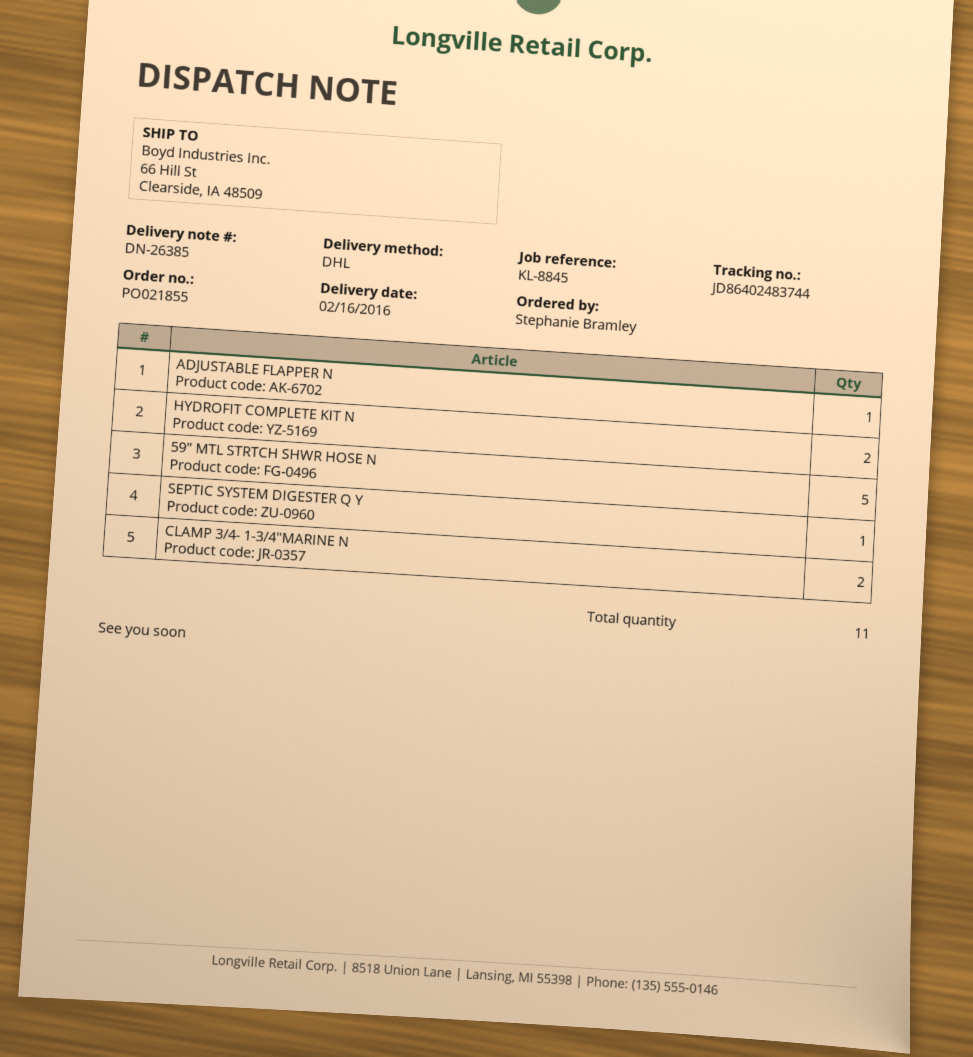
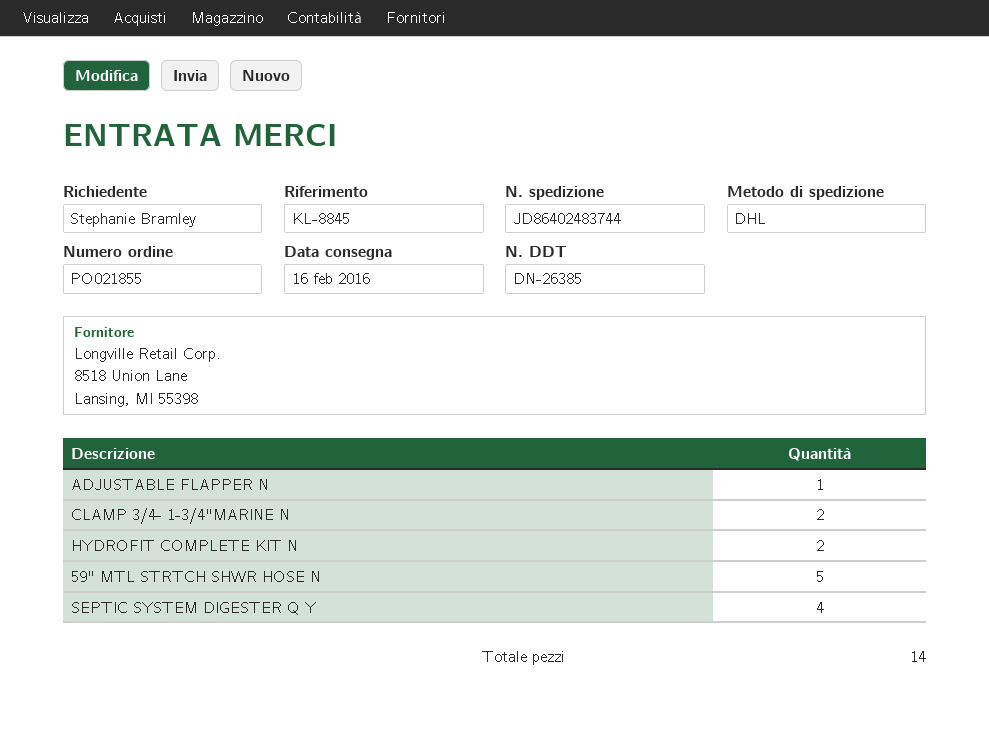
SEPTIC SYSTEM DIGESTER Q Y: 1 -> 4
total quantity: 11 -> 14

